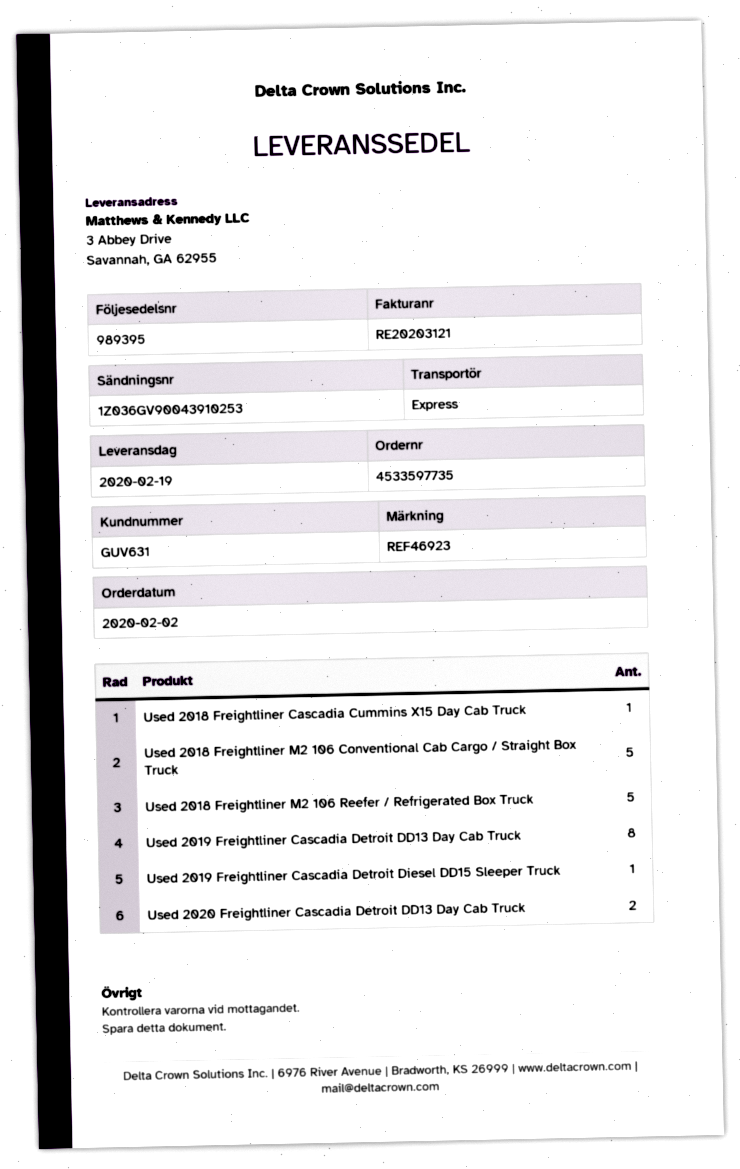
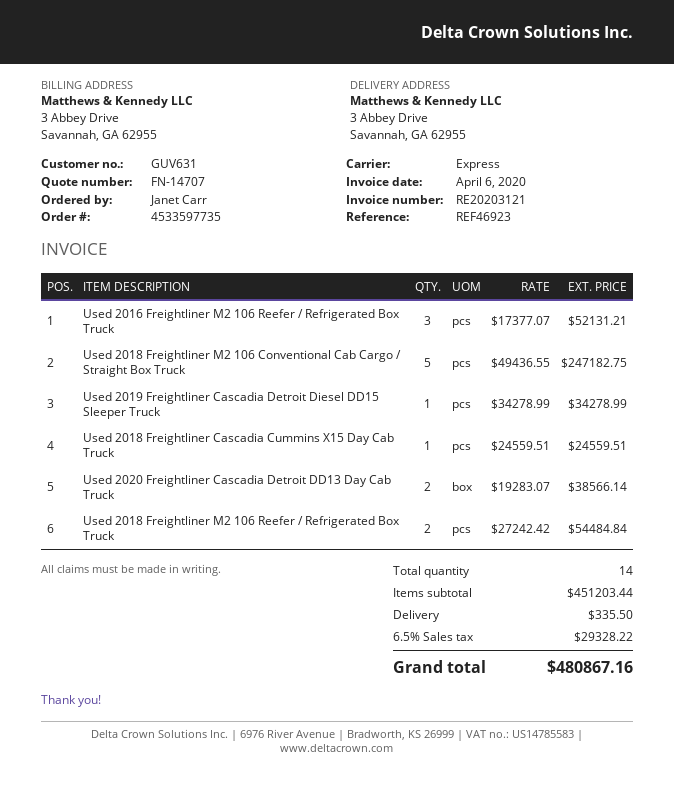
Used 2018 Freightliner M2 106 Reefer / Refrigerated Box Truck: 5 -> 2
Used 2019 Freightliner Cascadia Detroit DD13 Day Cab Truck: 8 -> none
Used 2016 Freightliner M2 106 Reefer / Refrigerated Box Truck: none -> 3

